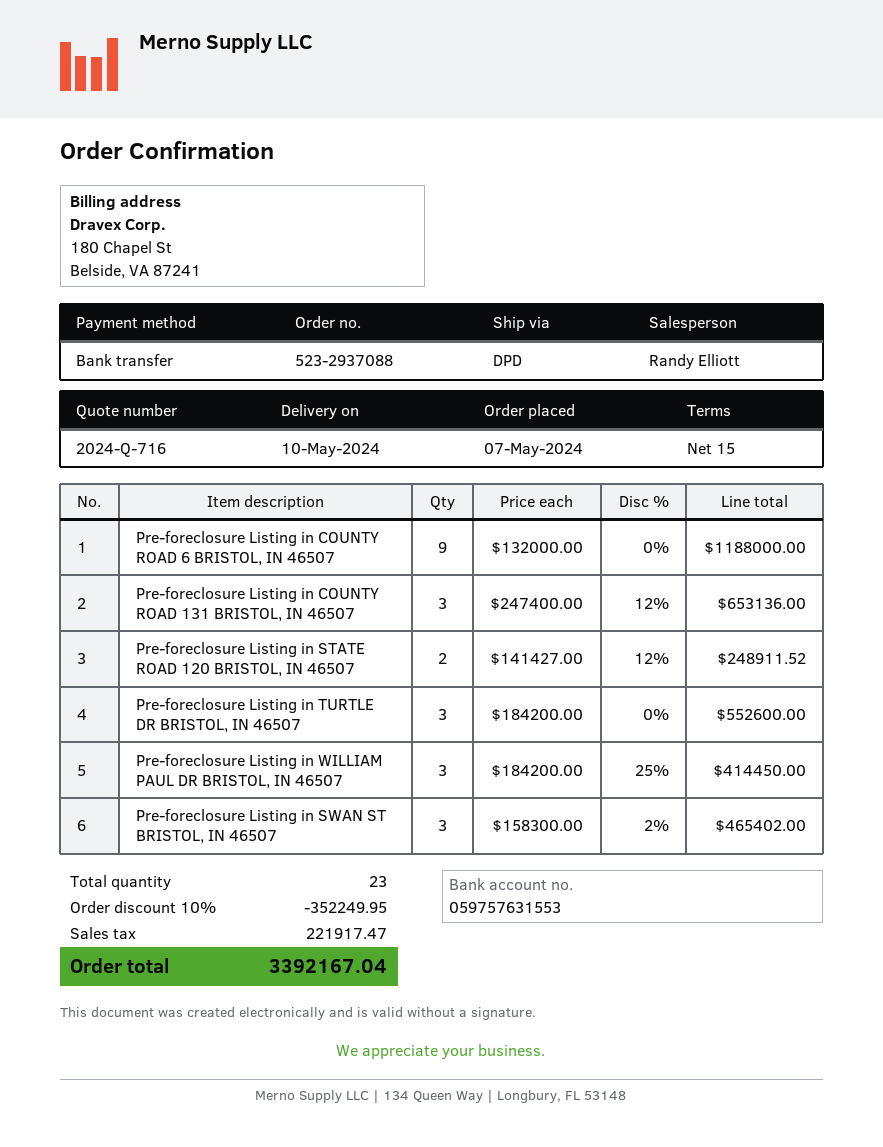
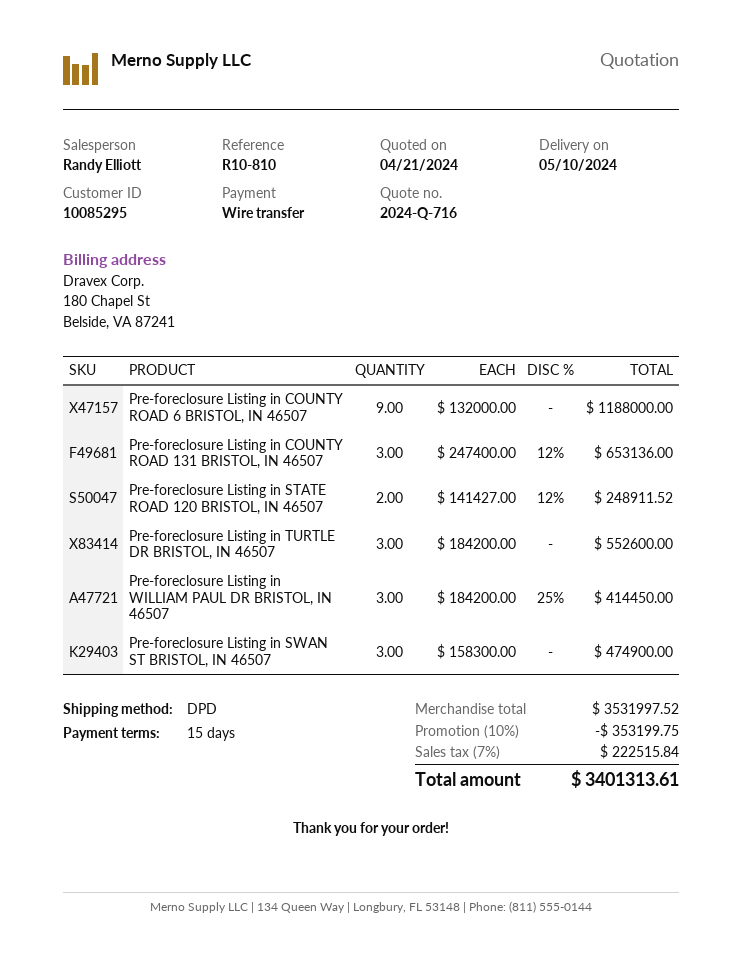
Pre-foreclosure Listing in SWAN ST BRISTOL, IN 46507: 3 x 158300.00 - 2% = 465402.00 -> 3 x 158300.00 = 474900.00
discount: 10% = 352249.95 -> 10% = 353199.75
tax: 221917.47 -> 222515.84
total: 3392167.04 -> 3401313.61

